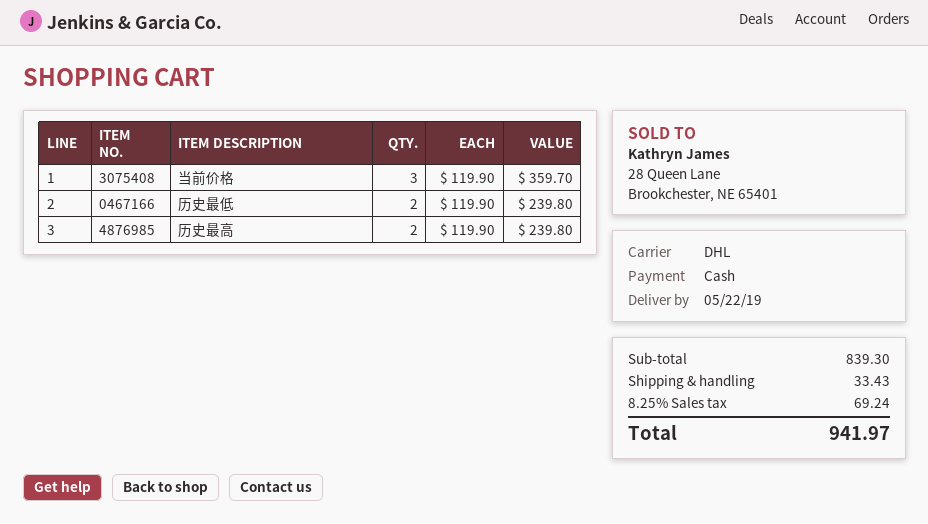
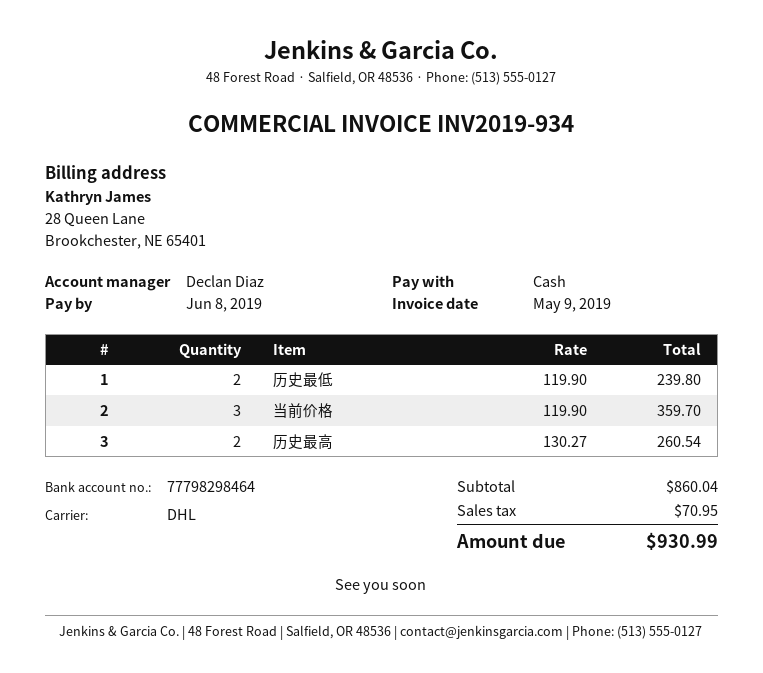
历史最高: 2 x 119.90 = 239.80 -> 2 x 130.27 = 260.54
subtotal: 839.30 -> 860.04
shipping: 33.43 -> none
tax: 69.24 -> 70.95
total: 941.97 -> 930.99

